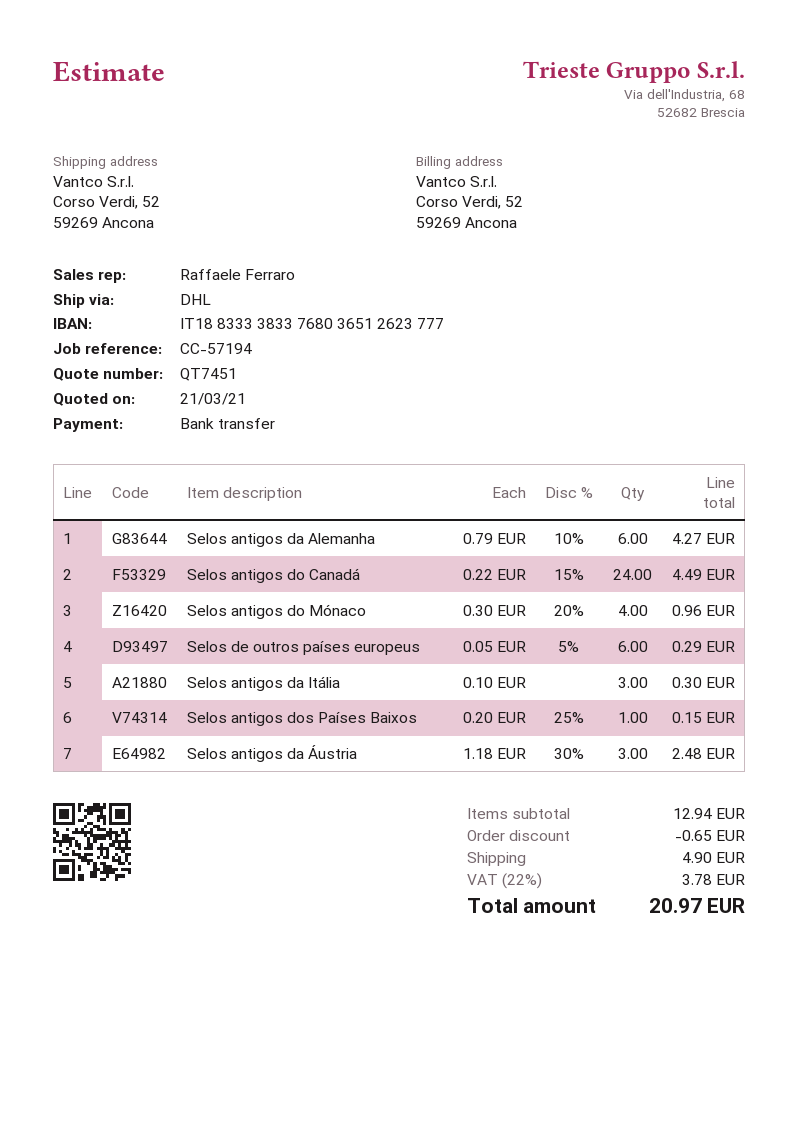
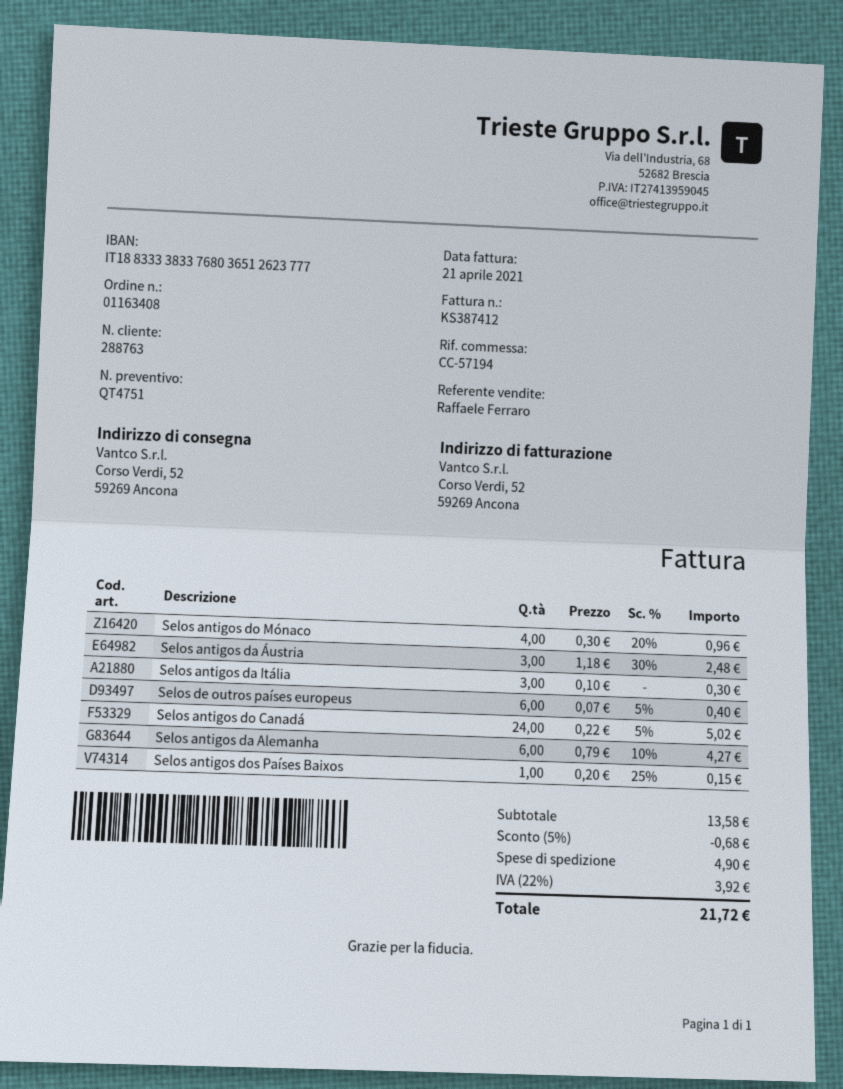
quote number: QT7451 -> QT4751
Selos antigos do Canadá: 24 x 0.22 - 15% = 4.49 -> 24 x 0.22 - 5% = 5.02
Selos de outros países europeus: 6 x 0.05 - 5% = 0.29 -> 6 x 0.07 - 5% = 0.40
subtotal: 12.94 -> 13.58
discount: 0.65 -> 0.68
tax: 22% = 3.78 -> 22% = 3.92
total: 20.97 -> 21.72

